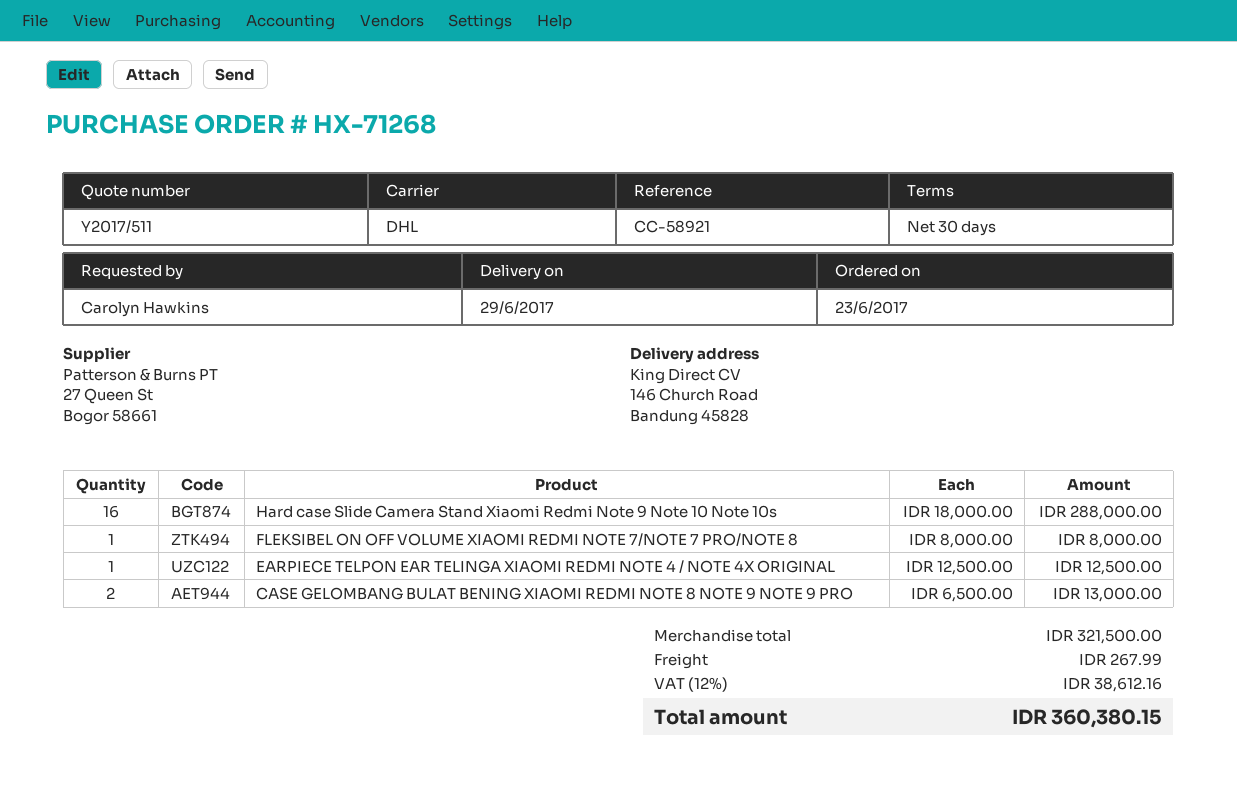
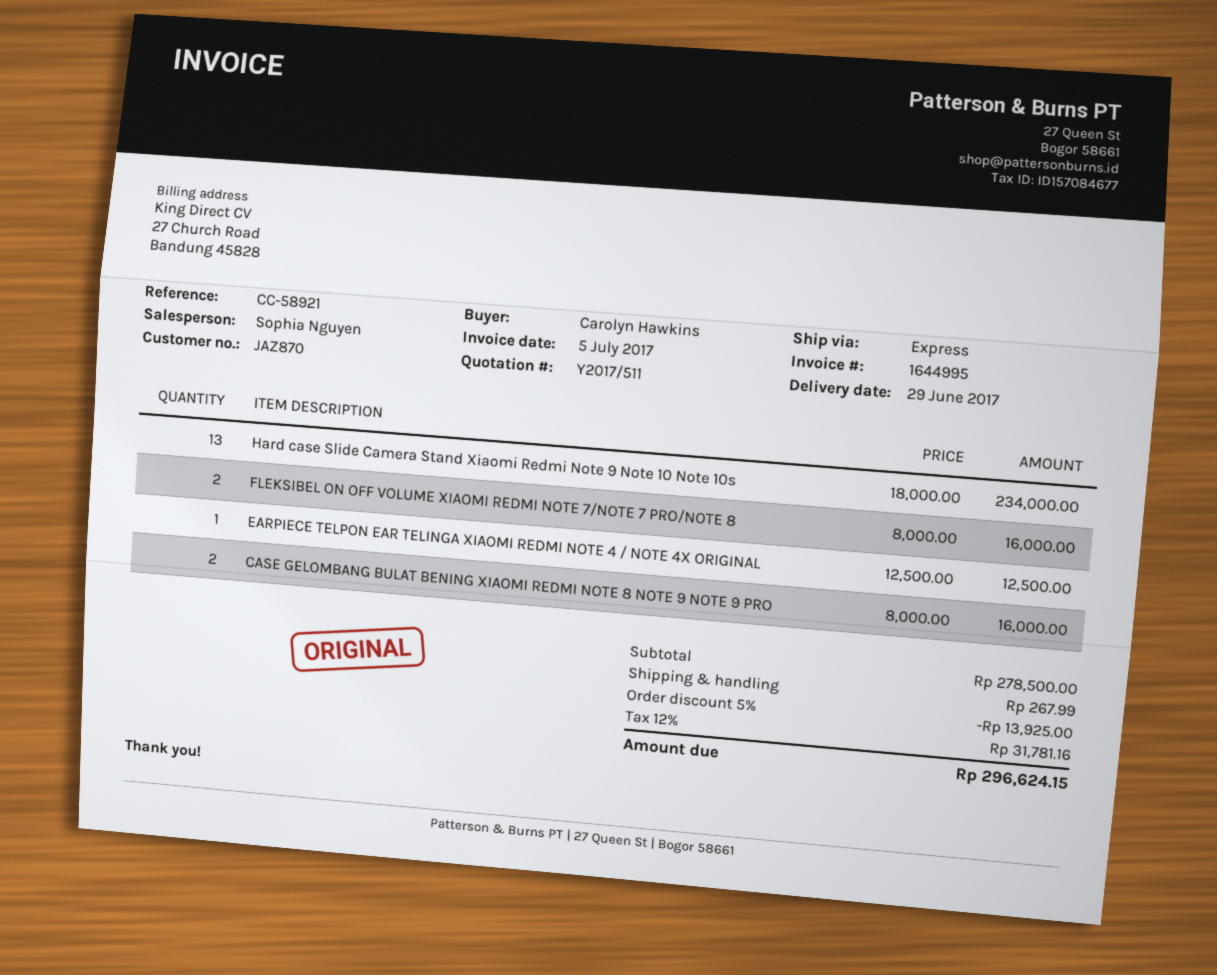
shipping method: DHL -> express
Hard case Slide Camera Stand Xiaomi Redmi Note 9 Note 10 Note 10s: 16 x 18000.00 = 288000.00 -> 13 x 18000.00 = 234000.00
FLEKSIBEL ON OFF VOLUME XIAOMI REDMI NOTE 7/NOTE 7 PRO/NOTE 8: 1 x 8000.00 = 8000.00 -> 2 x 8000.00 = 16000.00
CASE GELOMBANG BULAT BENING XIAOMI REDMI NOTE 8 NOTE 9 NOTE 9 PRO: 2 x 6500.00 = 13000.00 -> 2 x 8000.00 = 16000.00
subtotal: 321500.00 -> 278500.00
discount: none -> 5% = 13925.00
tax: 12% = 38612.16 -> 12% = 31781.16
total: 360380.15 -> 296624.15

